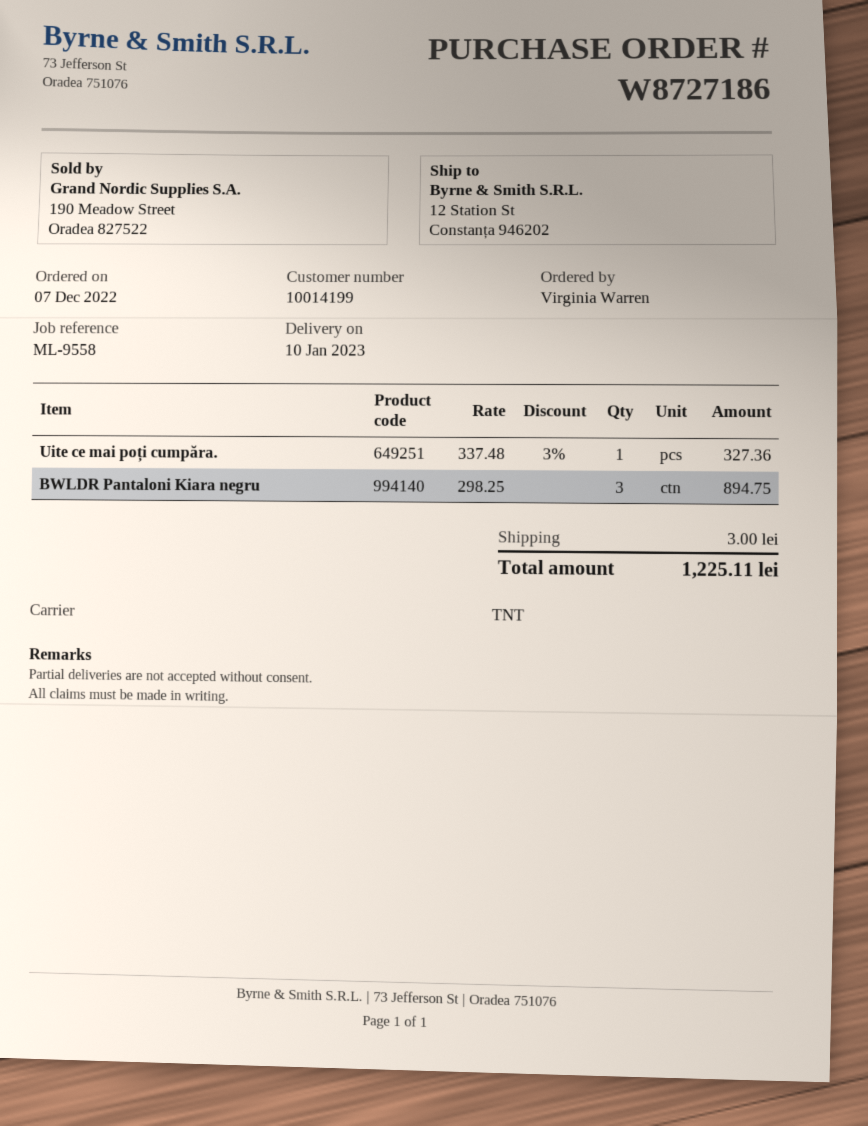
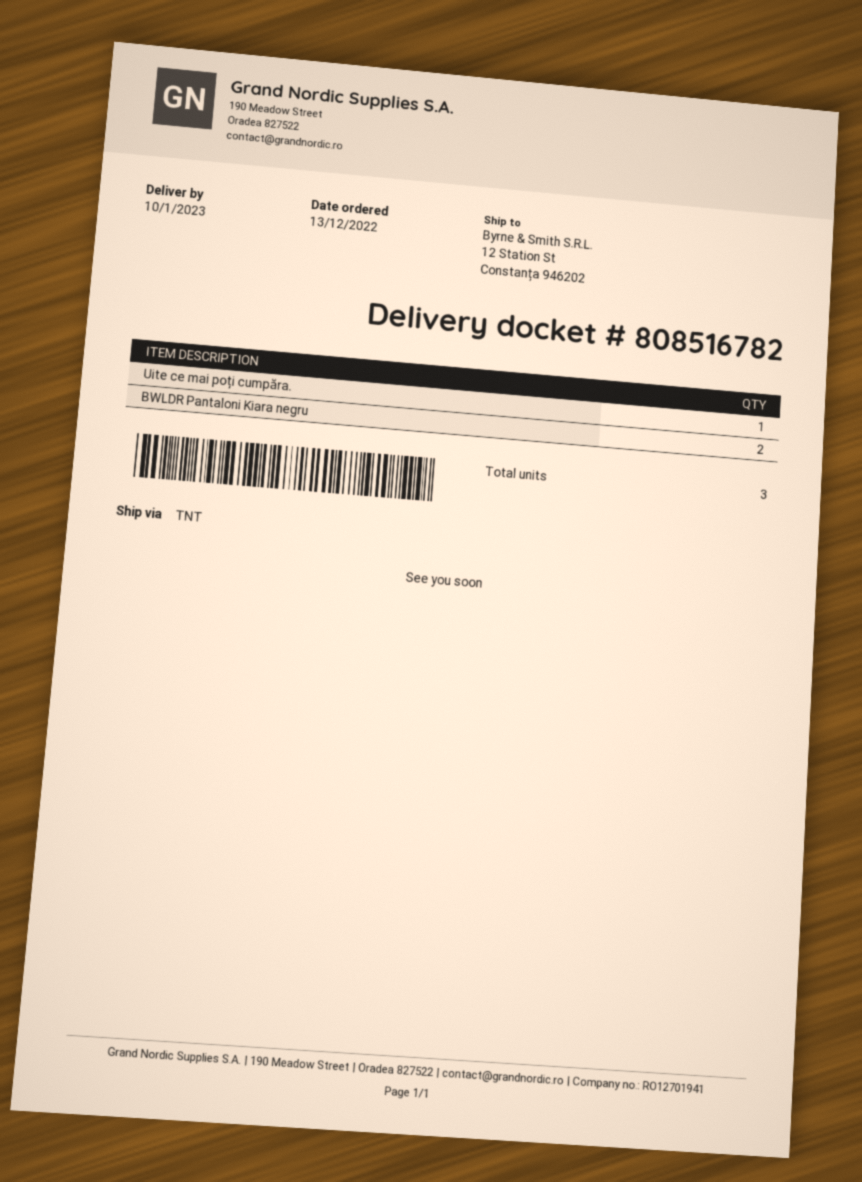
order date: 2022-12-07 -> 2022-12-13
BWLDR Pantaloni Kiara negru: 3 -> 2

